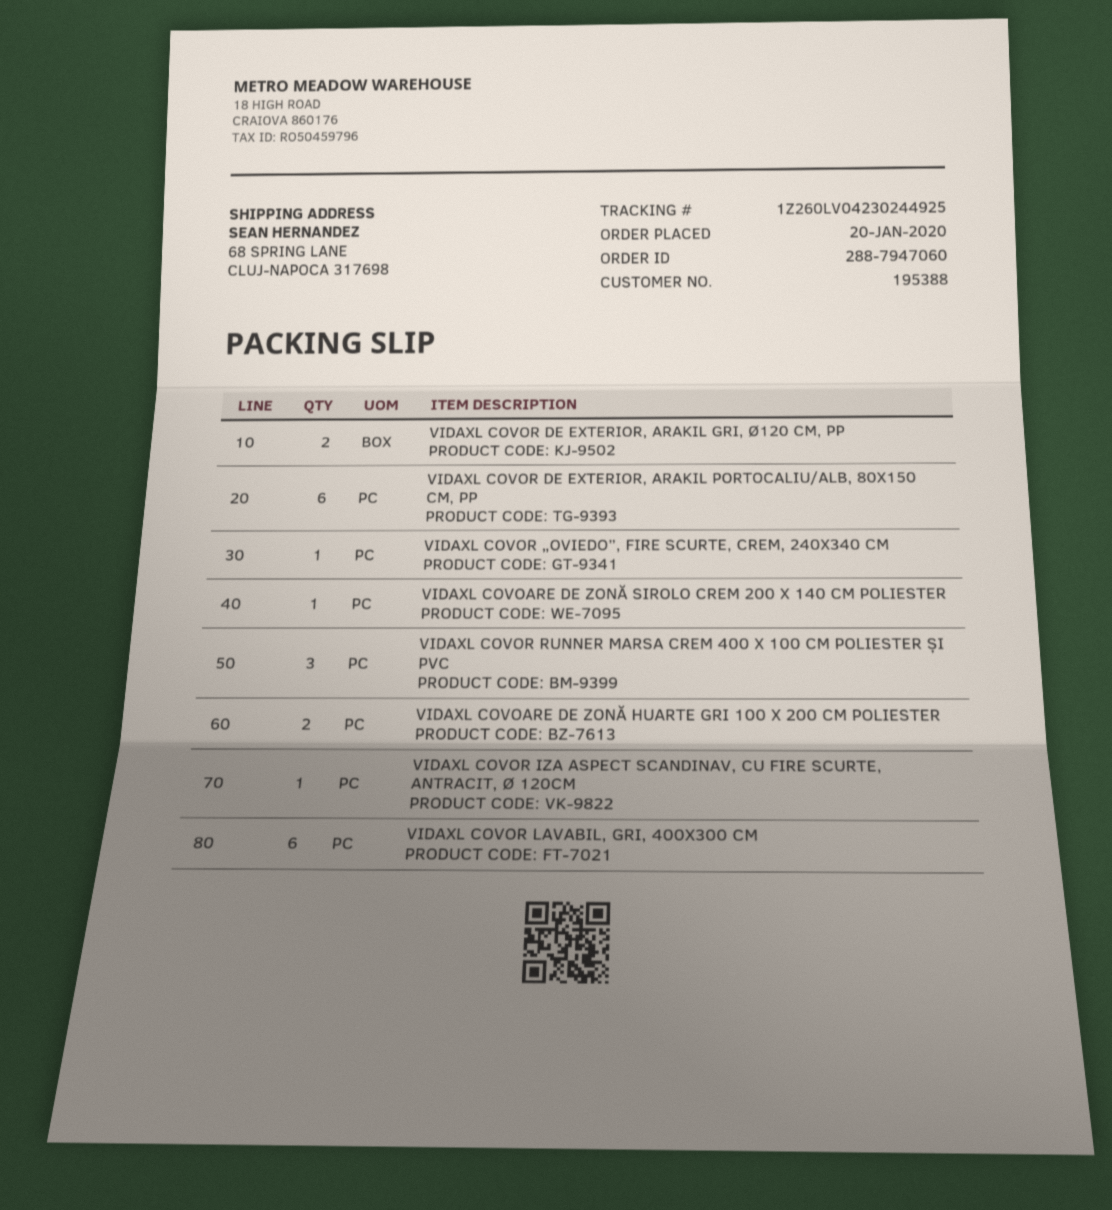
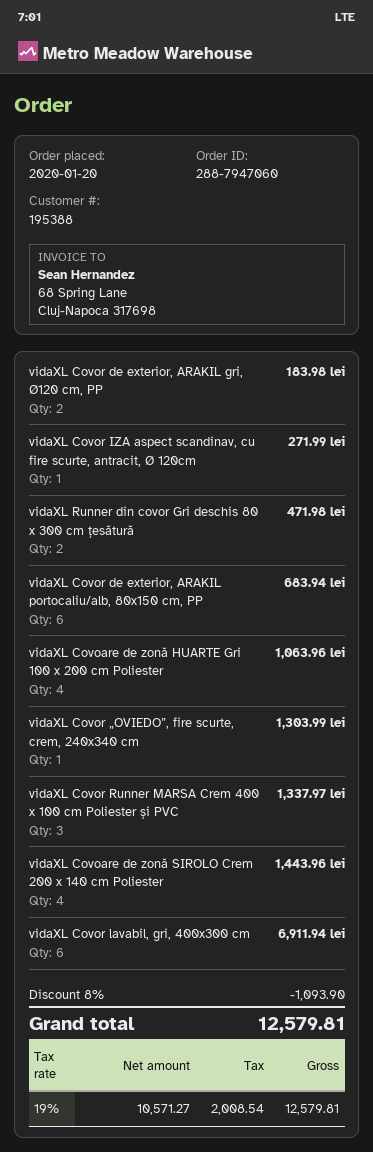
VIDAXL COVOARE DE ZONĂ SIROLO CREM 200 X 140 CM POLIESTER: 1 -> 4
VIDAXL COVOARE DE ZONĂ HUARTE GRI 100 X 200 CM POLIESTER: 2 -> 4
vidaXL Runner din covor Gri deschis 80 x 300 cm țesătură: none -> 2

